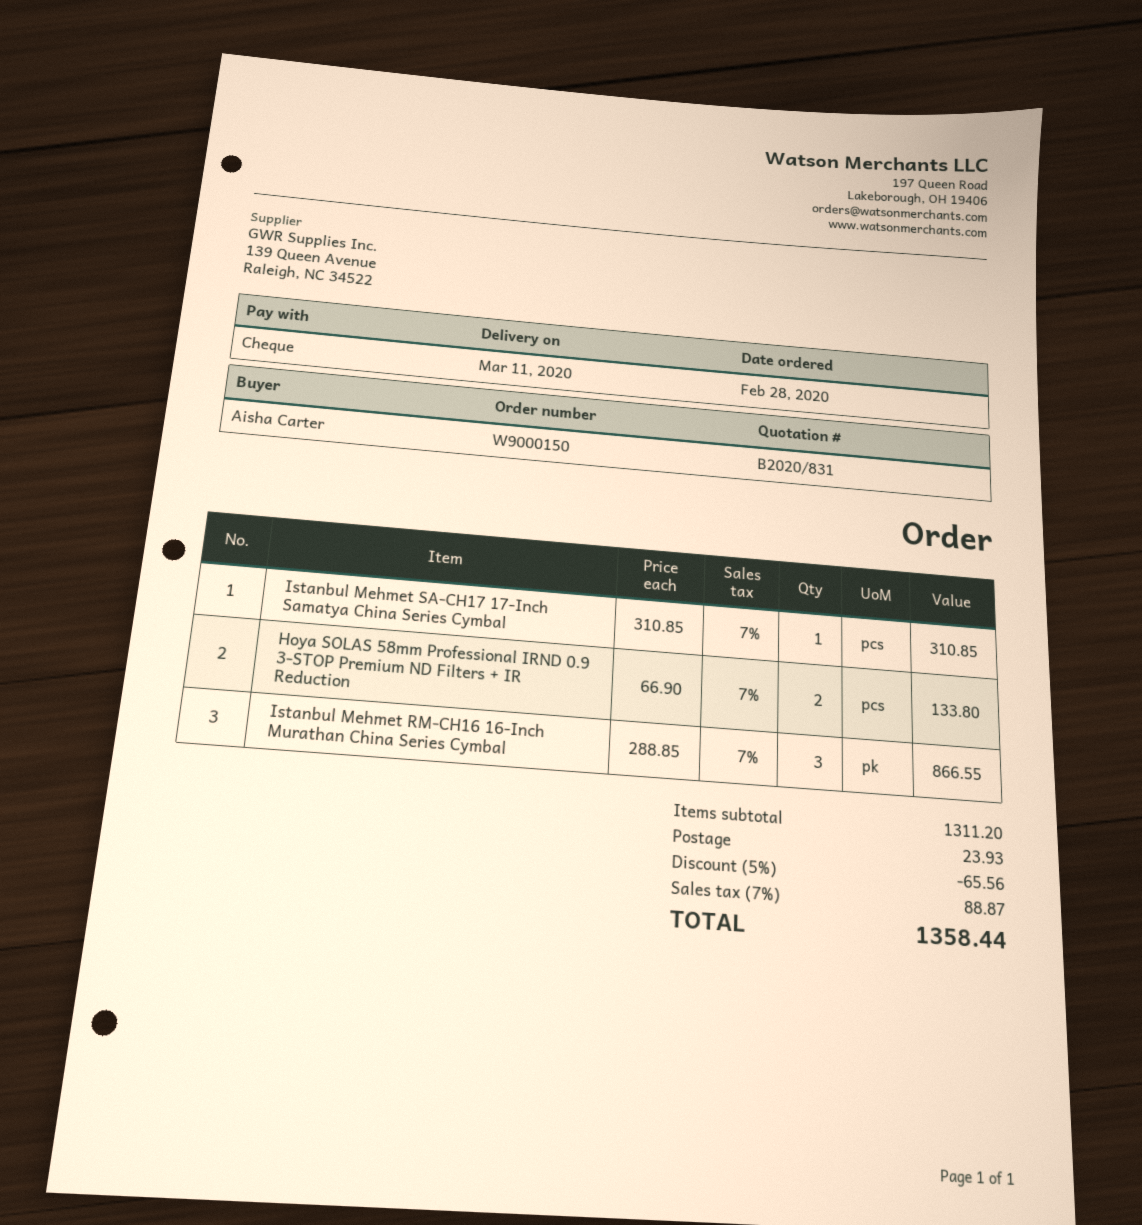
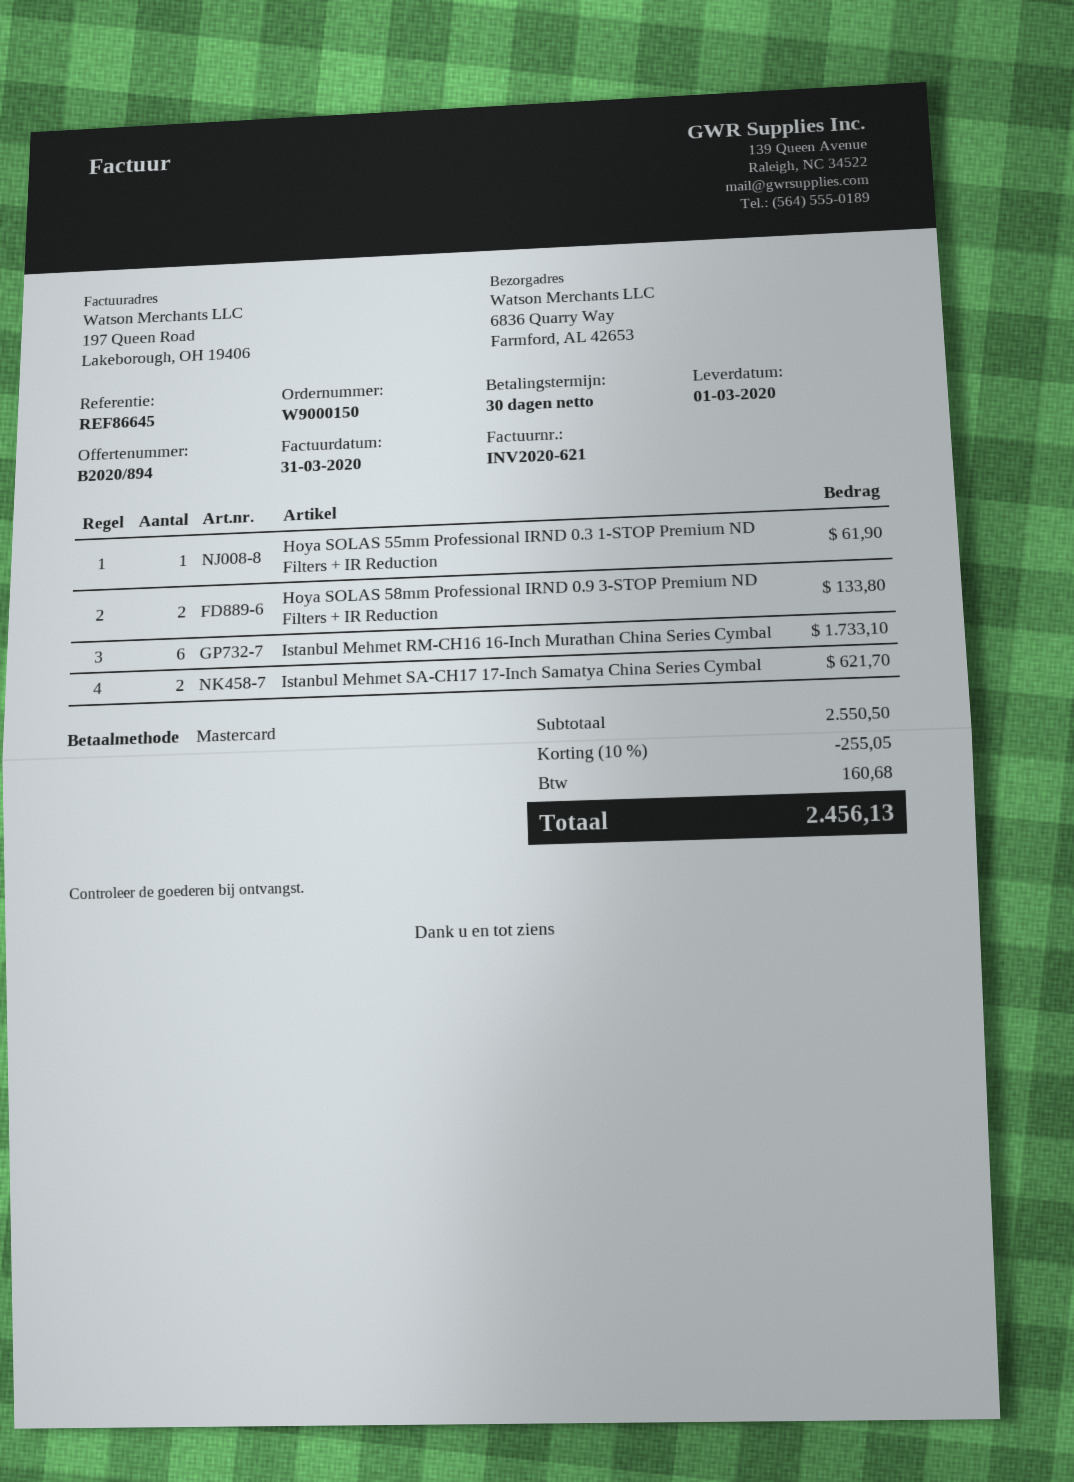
quote number: B2020/831 -> B2020/894
delivery date: 2020-03-11 -> 2020-03-01
payment method: cheque -> Mastercard
Istanbul Mehmet SA-CH17 17-Inch Samatya China Series Cymbal: 1 for 310.85 -> 2 for 621.70
Istanbul Mehmet RM-CH16 16-Inch Murathan China Series Cymbal: 3 for 866.55 -> 6 for 1733.10
Hoya SOLAS 55mm Professional IRND 0.3 1-STOP Premium ND Filters + IR Reduction: none -> 1 for 61.90
subtotal: 1311.20 -> 2550.50
discount: 5% = 65.56 -> 10% = 255.05
shipping: 23.93 -> none
tax: 88.87 -> 160.68
total: 1358.44 -> 2456.13

